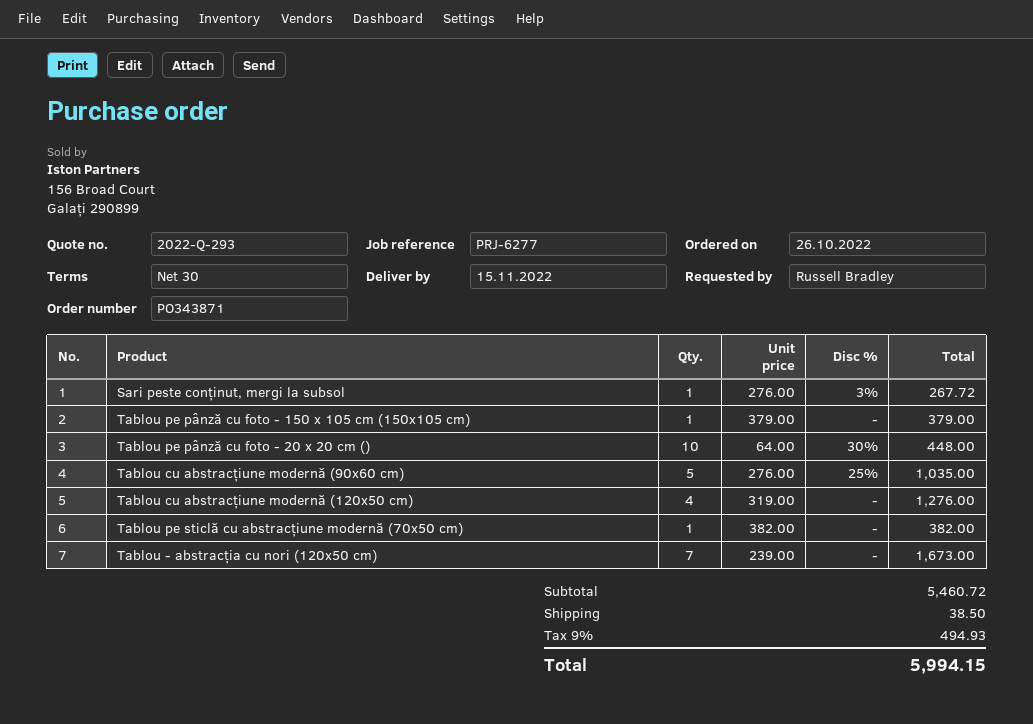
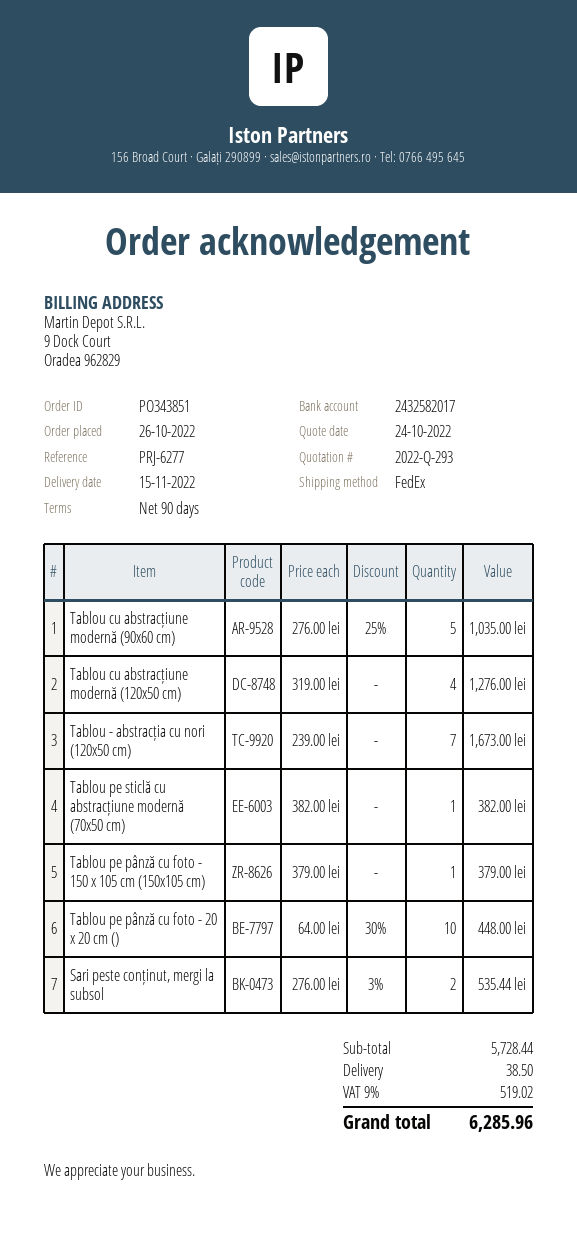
order number: PO343871 -> PO343851
payment terms: 30 days -> 90 days
Sari peste conținut, mergi la subsol: 1 x 276.00 - 3% = 267.72 -> 2 x 276.00 - 3% = 535.44
subtotal: 5460.72 -> 5728.44
tax: 9% = 494.93 -> 9% = 519.02
total: 5994.15 -> 6285.96

